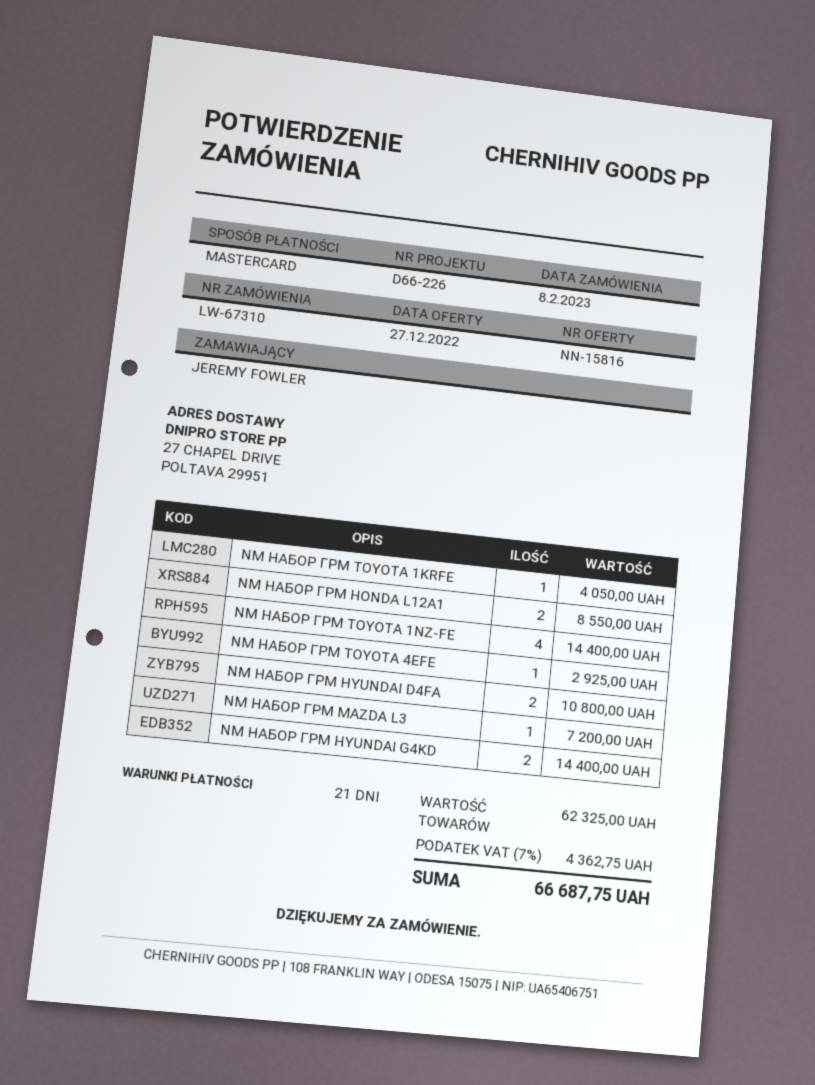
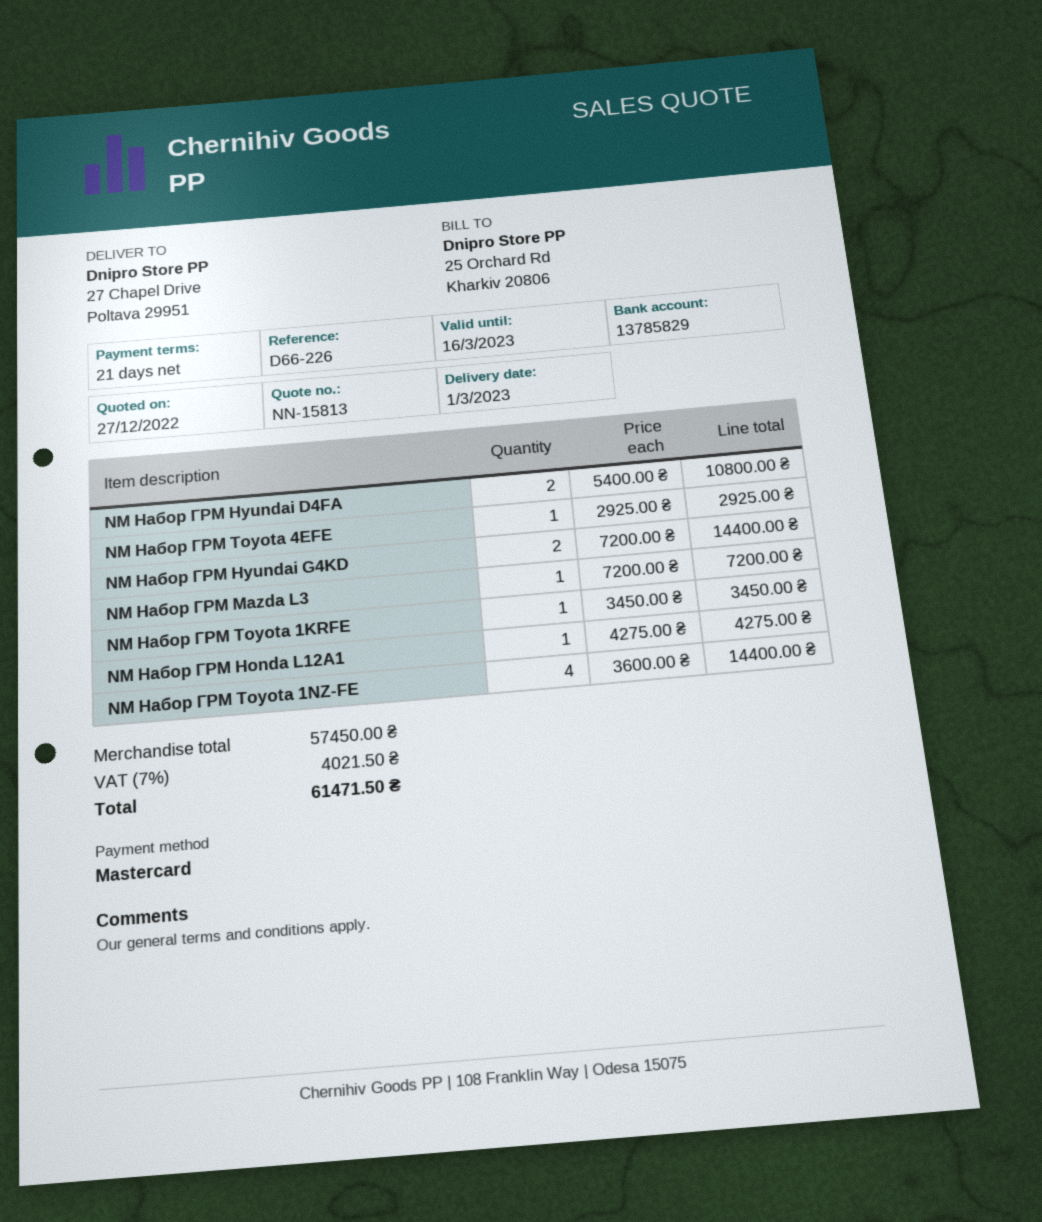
quote number: NN-15816 -> NN-15813
NM НАБОР ГРМ TOYOTA 1KRFE: 1 for 4050.00 -> 1 for 3450.00
NM НАБОР ГРМ HONDA L12A1: 2 for 8550.00 -> 1 for 4275.00
subtotal: 62325.00 -> 57450.00
tax: 7% = 4362.75 -> 7% = 4021.50
total: 66687.75 -> 61471.50

